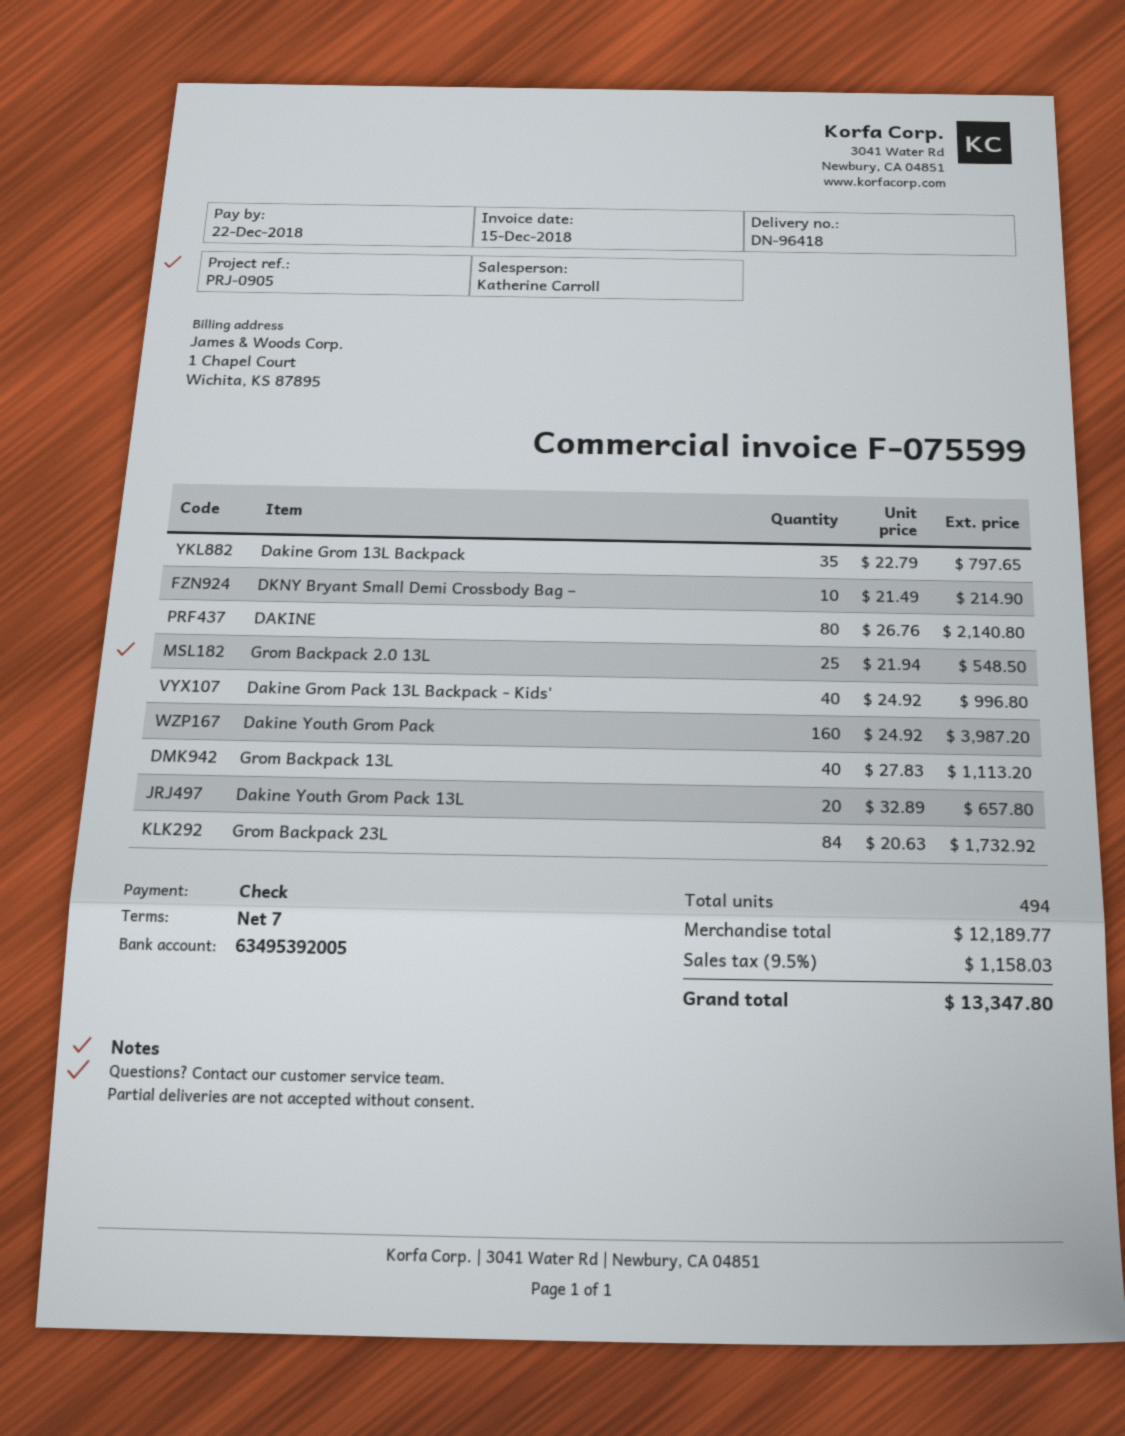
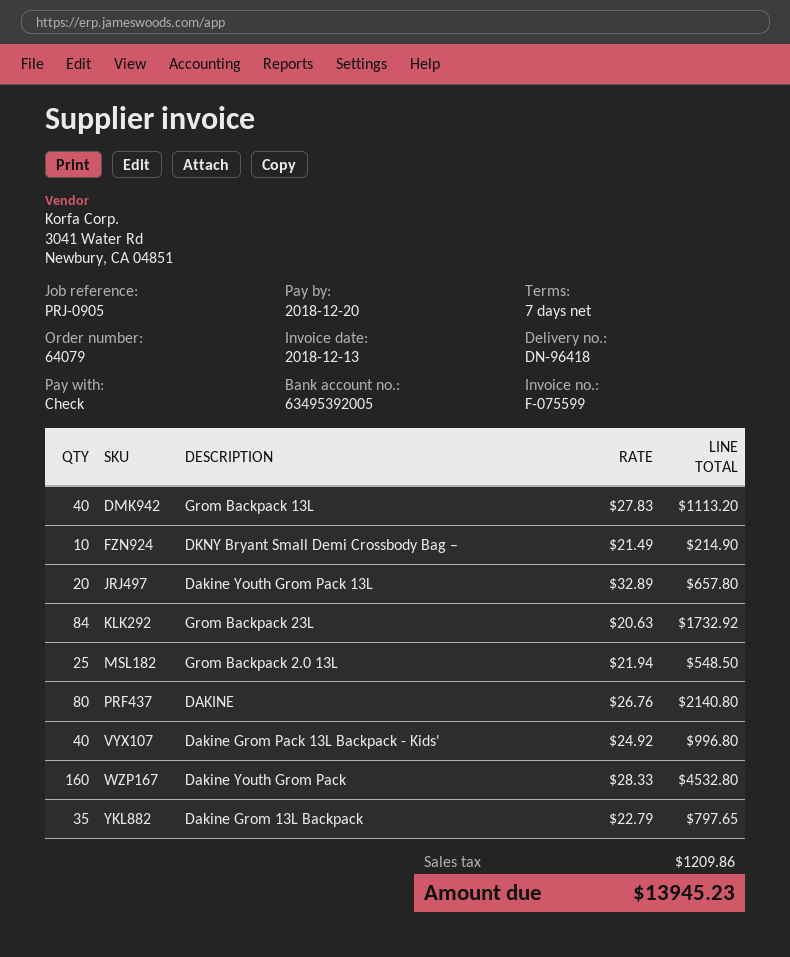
invoice date: 2018-12-15 -> 2018-12-13
due date: 2018-12-22 -> 2018-12-20
Dakine Youth Grom Pack: 160 x 24.92 = 3987.20 -> 160 x 28.33 = 4532.80
tax: 1158.03 -> 1209.86
total: 13347.80 -> 13945.23

